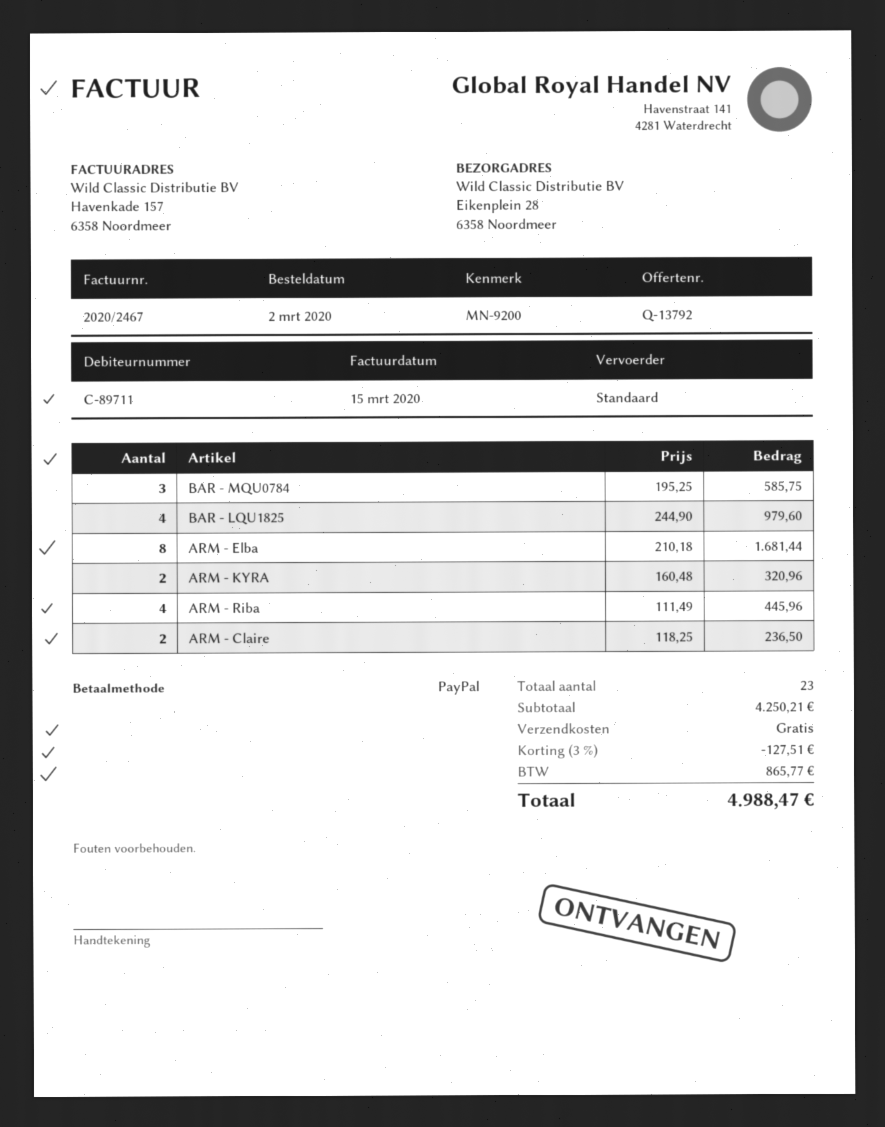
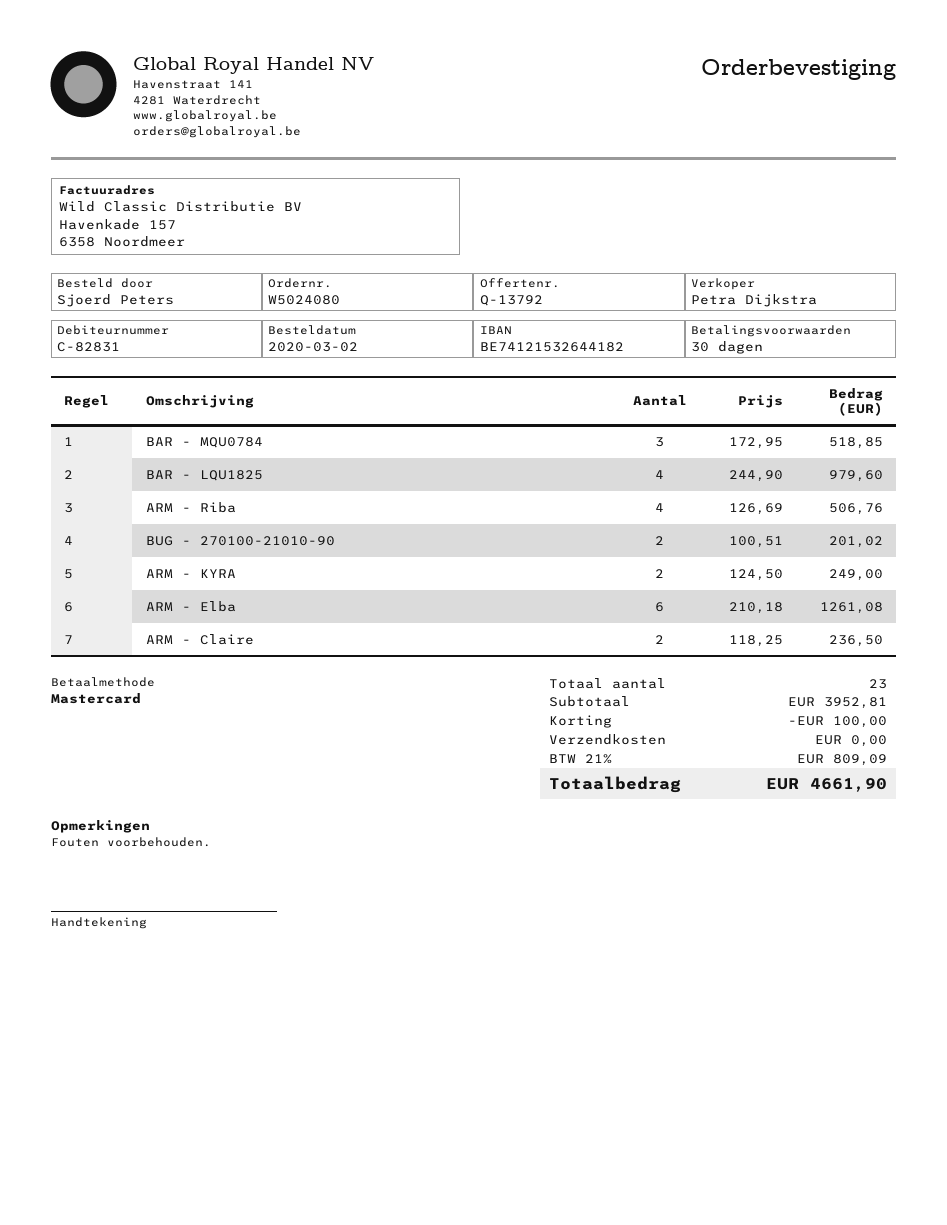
customer number: C-89711 -> C-82831
payment method: PayPal -> Mastercard
BAR - MQU0784: 3 x 195.25 = 585.75 -> 3 x 172.95 = 518.85
ARM - Elba: 8 x 210.18 = 1681.44 -> 6 x 210.18 = 1261.08
ARM - KYRA: 2 x 160.48 = 320.96 -> 2 x 124.50 = 249.00
ARM - Riba: 4 x 111.49 = 445.96 -> 4 x 126.69 = 506.76
BUG - 270100-21010-90: none -> 2 x 100.51 = 201.02
subtotal: 4250.21 -> 3952.81
discount: 127.51 -> 100.00
tax: 865.77 -> 809.09
total: 4988.47 -> 4661.90

